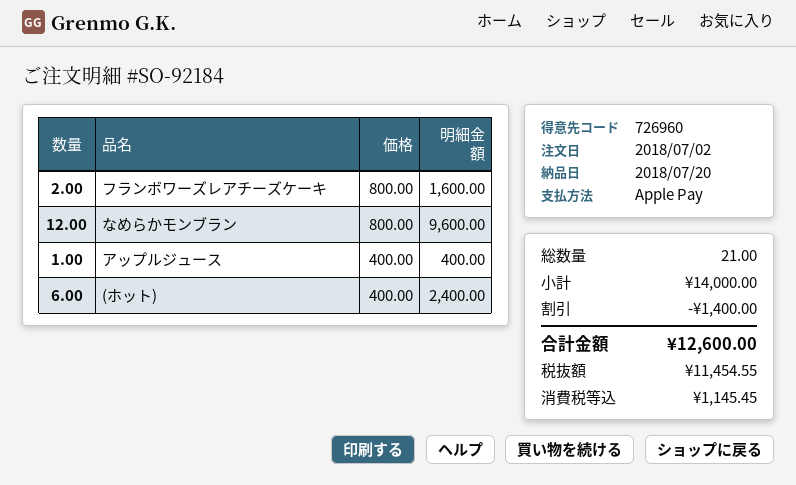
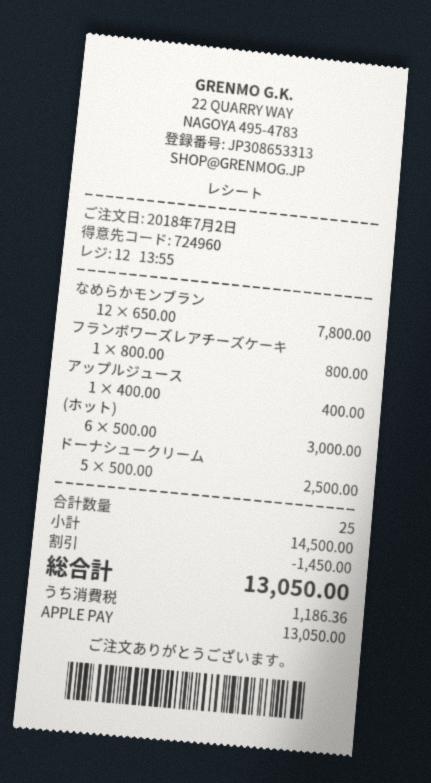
customer number: 726960 -> 724960
フランボワーズレアチーズケーキ: 2 x 800.00 = 1600.00 -> 1 x 800.00 = 800.00
なめらかモンブラン: 12 x 800.00 = 9600.00 -> 12 x 650.00 = 7800.00
(ホット): 6 x 400.00 = 2400.00 -> 6 x 500.00 = 3000.00
ドーナシュークリーム: none -> 5 x 500.00 = 2500.00
total quantity: 21 -> 25
subtotal: 14000.00 -> 14500.00
discount: 1400.00 -> 1450.00
tax: 1145.45 -> 1186.36
total: 12600.00 -> 13050.00

